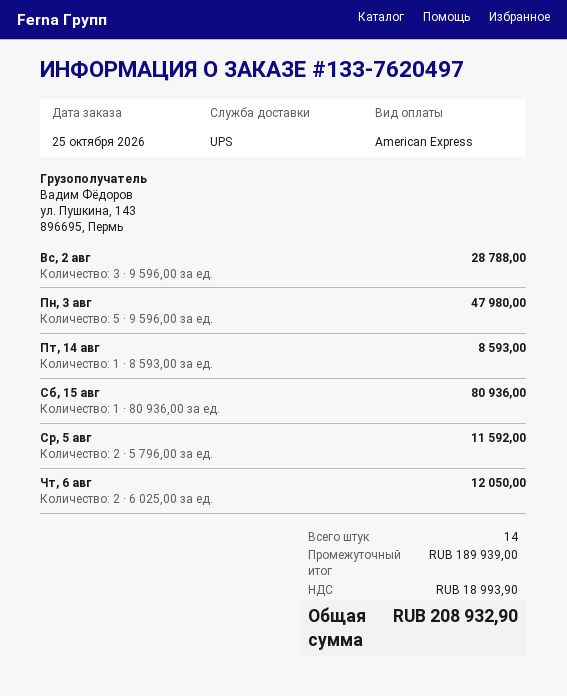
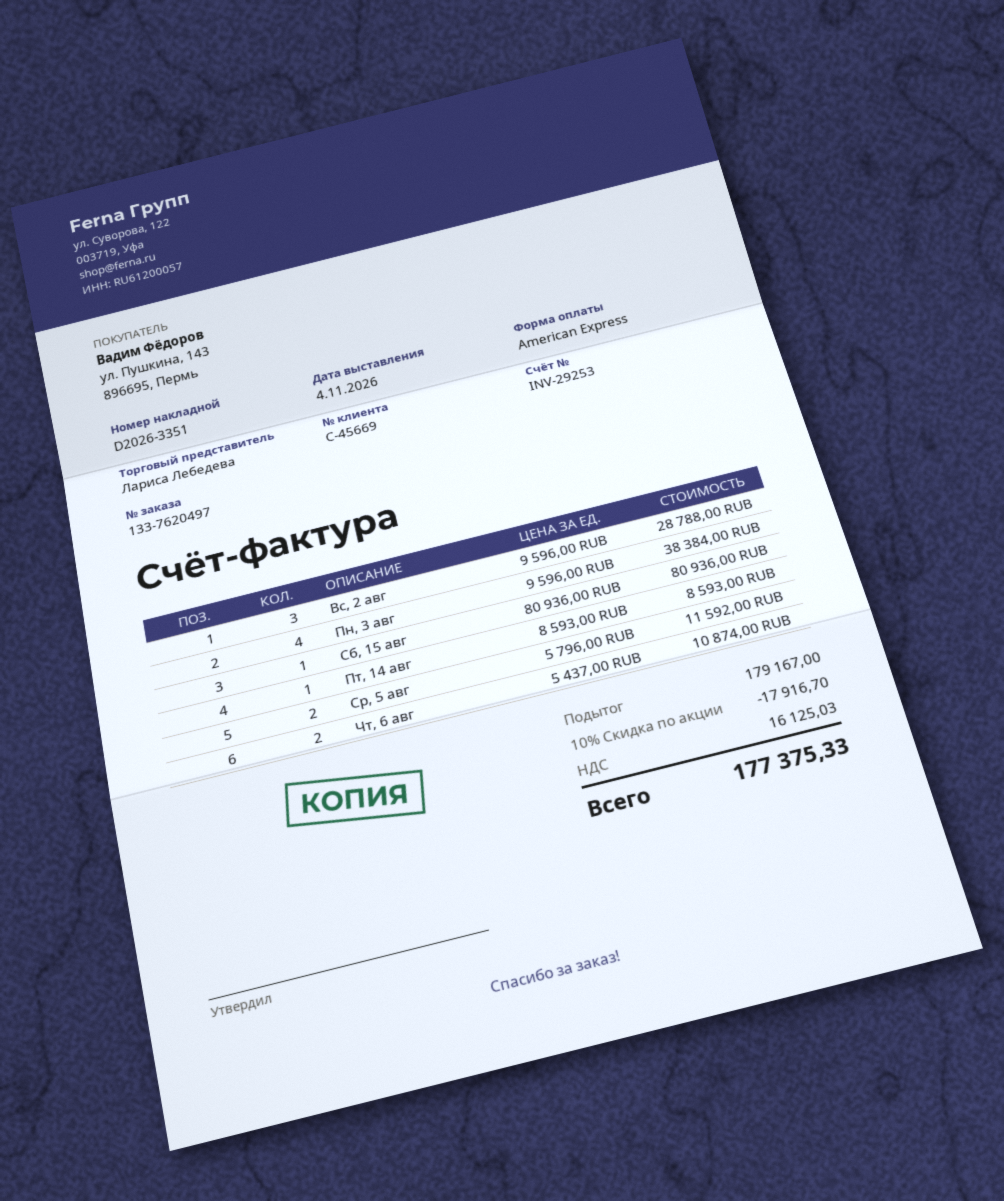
Пн, 3 авг: 5 x 9596.00 = 47980.00 -> 4 x 9596.00 = 38384.00
Чт, 6 авг: 2 x 6025.00 = 12050.00 -> 2 x 5437.00 = 10874.00
subtotal: 189939.00 -> 179167.00
discount: none -> 10% = 17916.70
tax: 18993.90 -> 16125.03
total: 208932.90 -> 177375.33

